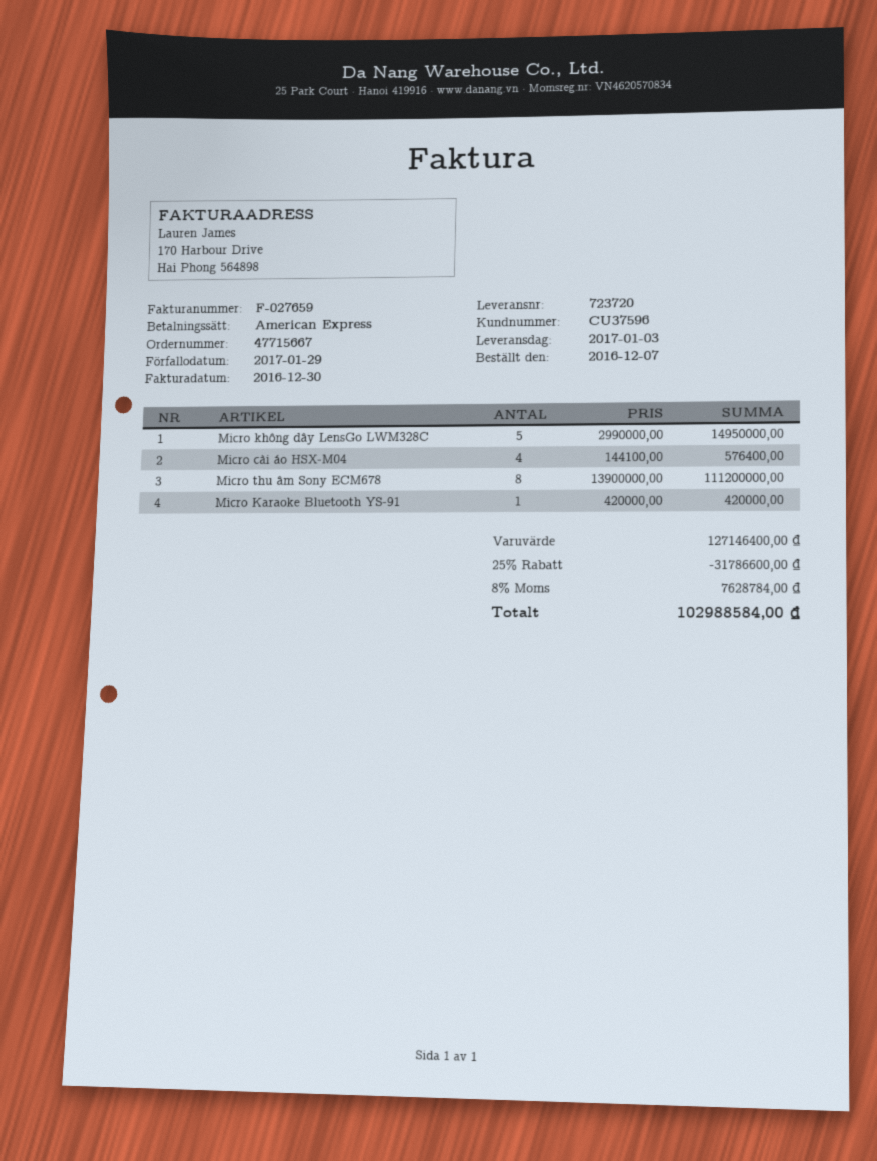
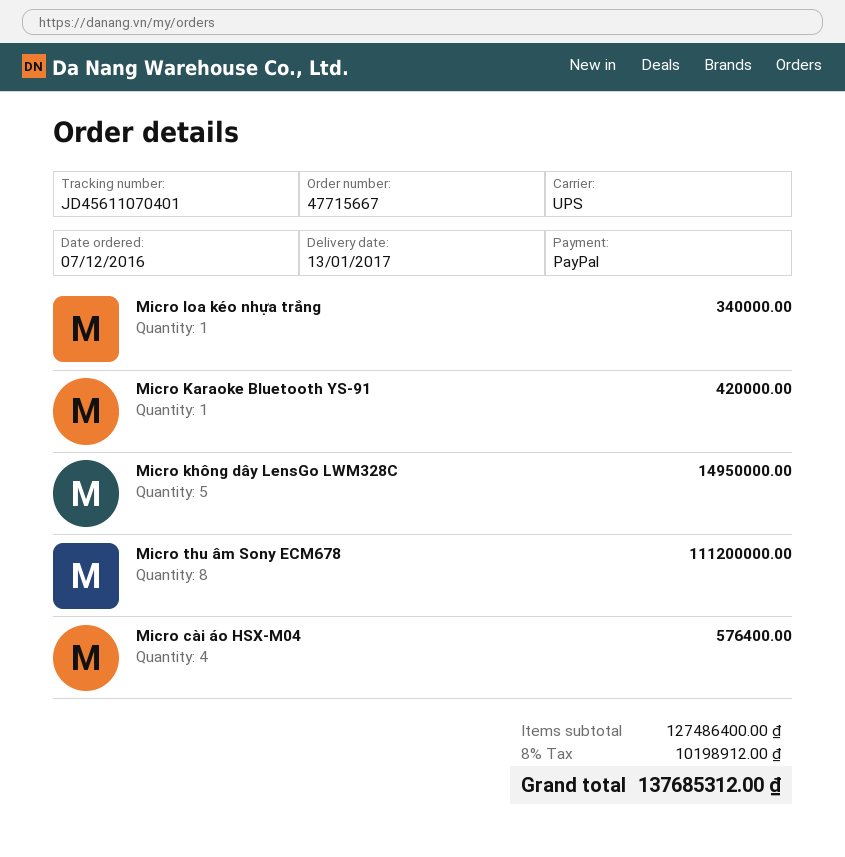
delivery date: 2017-01-03 -> 2017-01-13
payment method: American Express -> PayPal
Micro loa kéo nhựa trắng: none -> 1 for 340000.00
subtotal: 127146400.00 -> 127486400.00
discount: 25% = 31786600.00 -> none
tax: 8% = 7628784.00 -> 8% = 10198912.00
total: 102988584.00 -> 137685312.00

